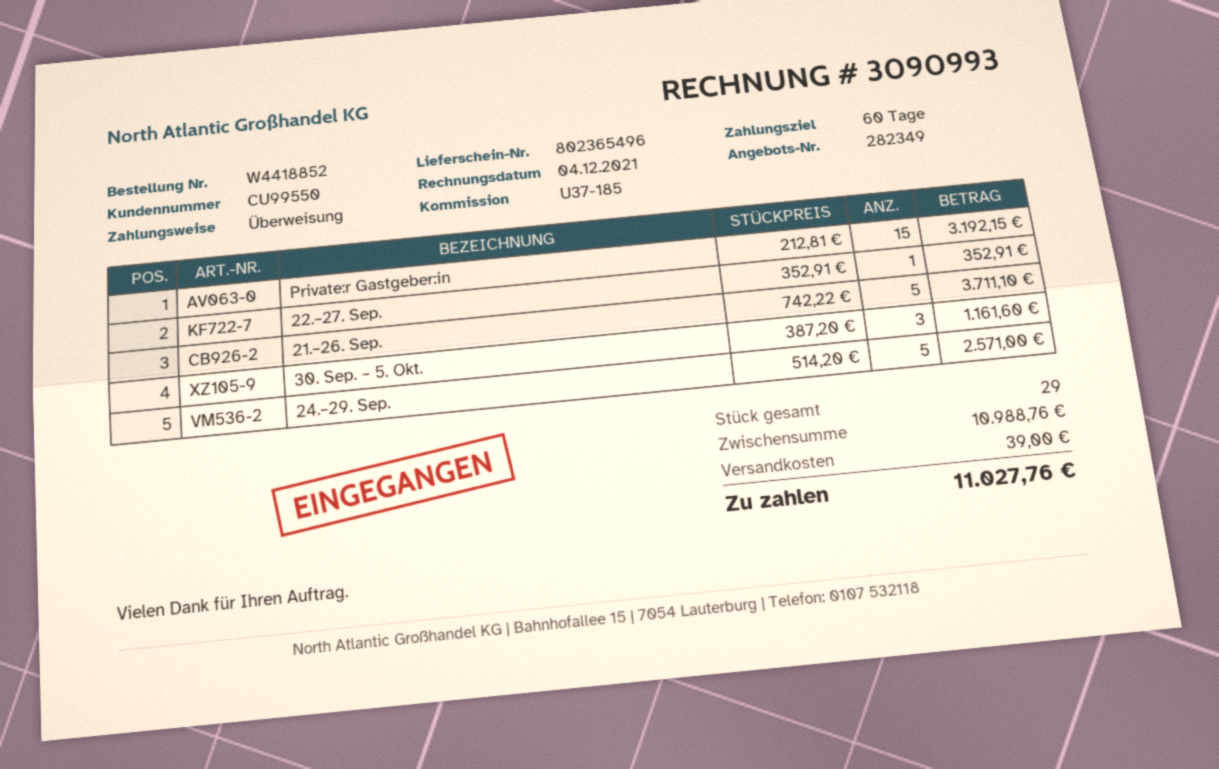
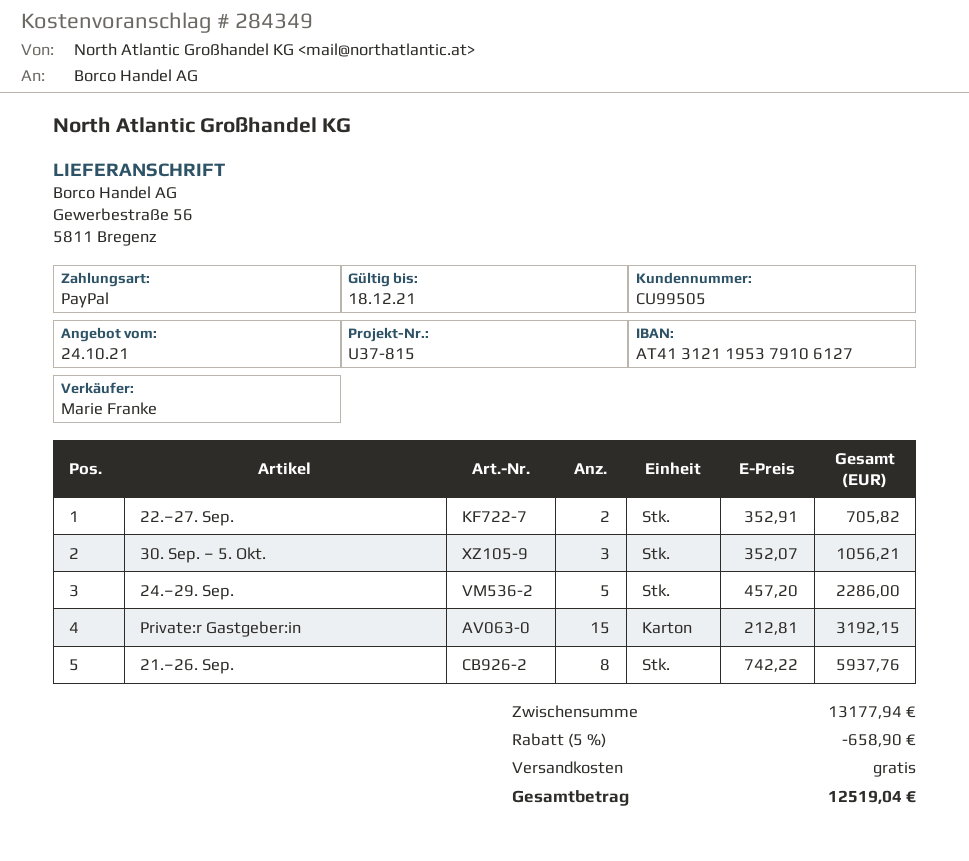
quote number: 282349 -> 284349
customer number: CU99550 -> CU99505
reference: U37-185 -> U37-815
payment method: bank transfer -> PayPal
22.–27. Sep.: 1 x 352.91 = 352.91 -> 2 x 352.91 = 705.82
21.–26. Sep.: 5 x 742.22 = 3711.10 -> 8 x 742.22 = 5937.76
30. Sep. – 5. Okt.: 3 x 387.20 = 1161.60 -> 3 x 352.07 = 1056.21
24.–29. Sep.: 5 x 514.20 = 2571.00 -> 5 x 457.20 = 2286.00
subtotal: 10988.76 -> 13177.94
discount: none -> 5% = 658.90
shipping: 39.00 -> 0.00
total: 11027.76 -> 12519.04

